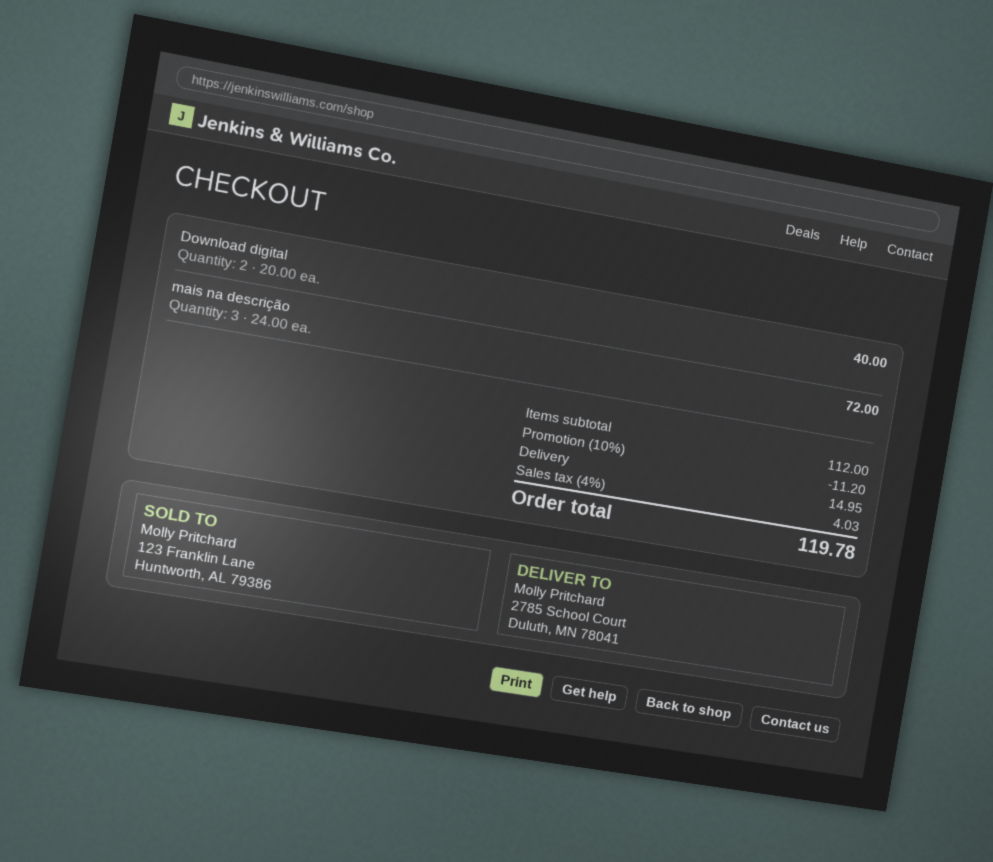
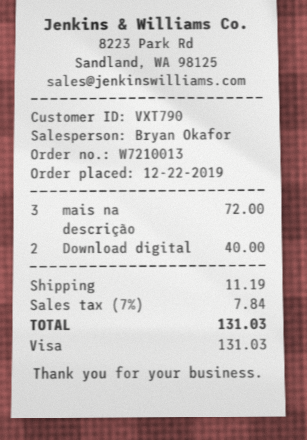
discount: 10% = 11.20 -> none
shipping: 14.95 -> 11.19
tax: 4% = 4.03 -> 7% = 7.84
total: 119.78 -> 131.03

